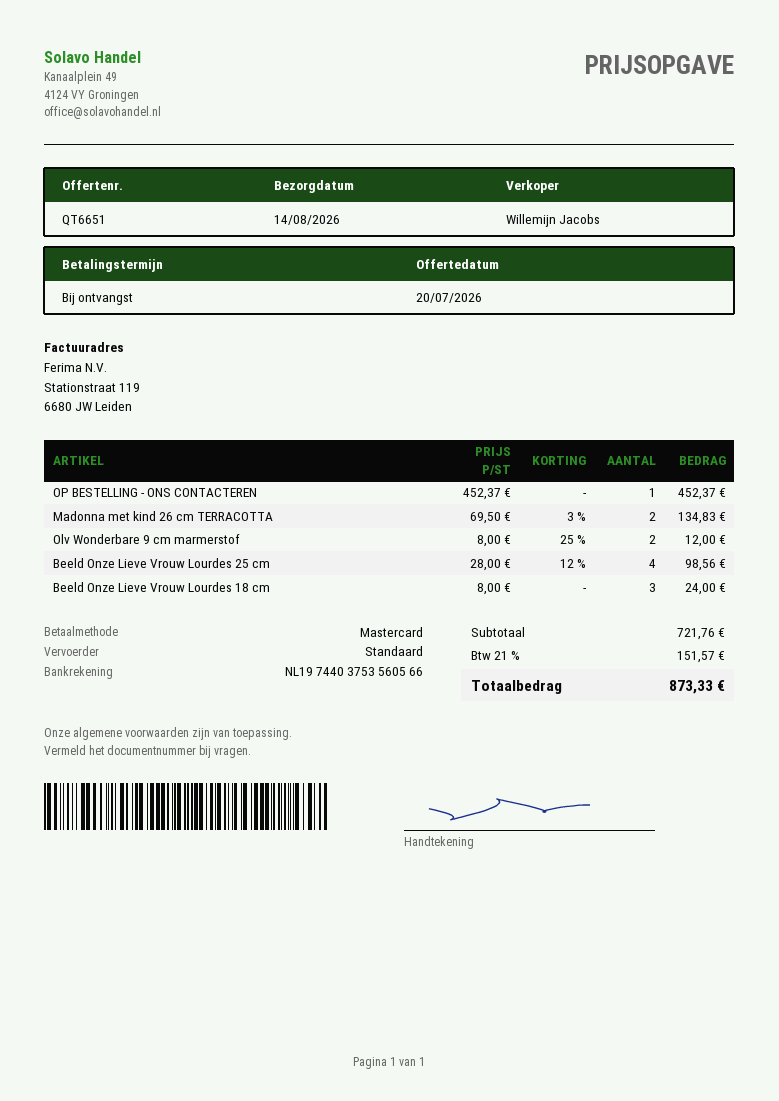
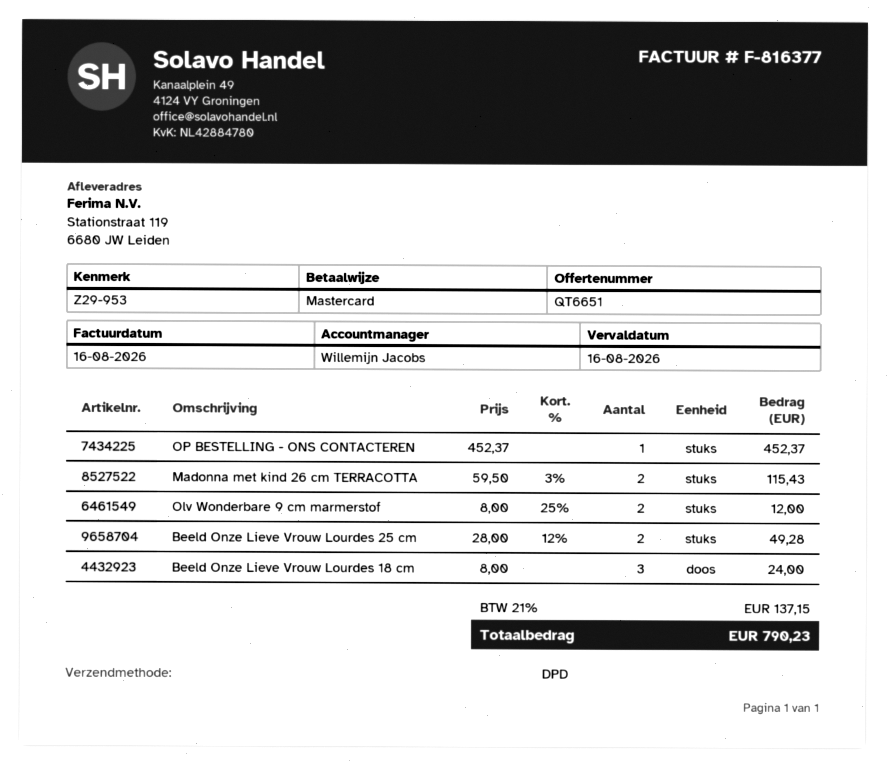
shipping method: standard -> DPD
Madonna met kind 26 cm TERRACOTTA: 2 x 69.50 - 3% = 134.83 -> 2 x 59.50 - 3% = 115.43
Beeld Onze Lieve Vrouw Lourdes 25 cm: 4 x 28.00 - 12% = 98.56 -> 2 x 28.00 - 12% = 49.28
tax: 21% = 151.57 -> 21% = 137.15
total: 873.33 -> 790.23

